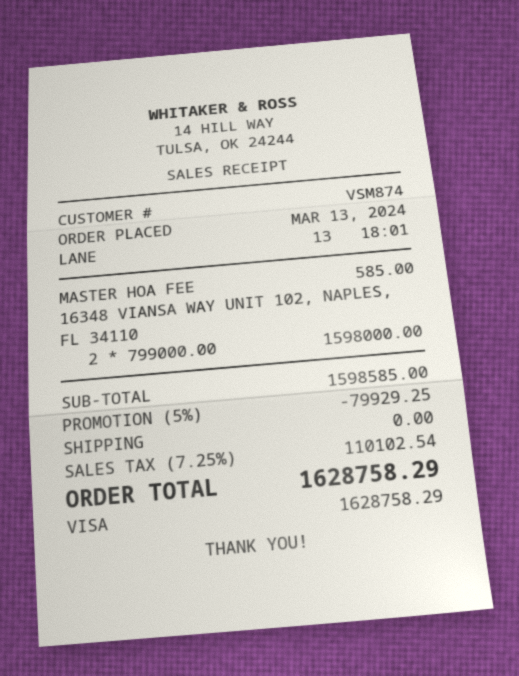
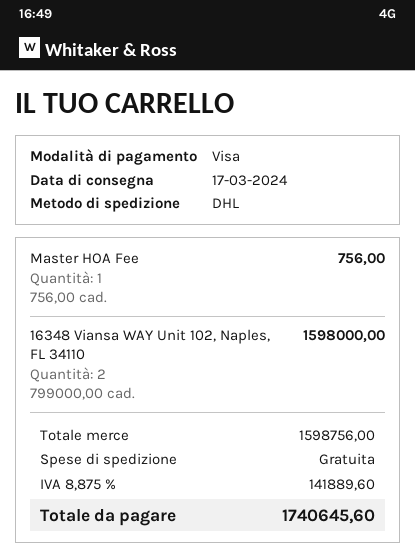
MASTER HOA FEE: 1 x 585.00 = 585.00 -> 1 x 756.00 = 756.00
subtotal: 1598585.00 -> 1598756.00
discount: 5% = 79929.25 -> none
tax: 7.25% = 110102.54 -> 8.875% = 141889.60
total: 1628758.29 -> 1740645.60

